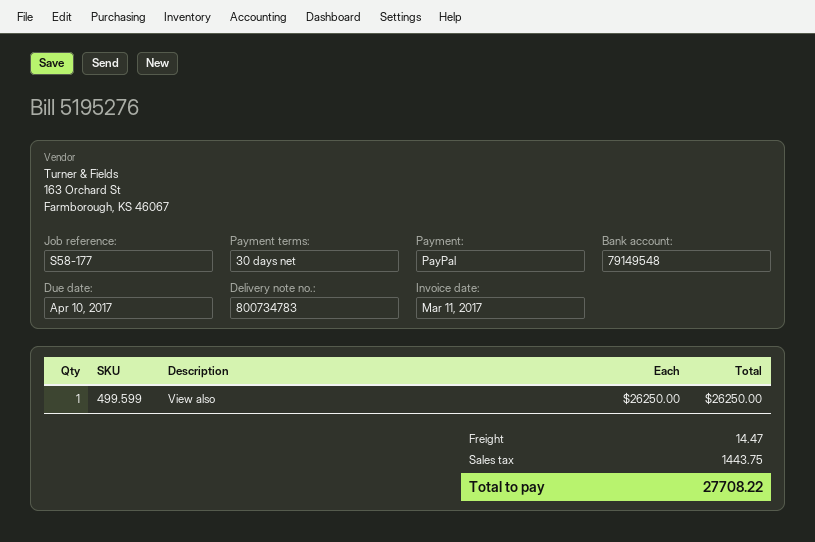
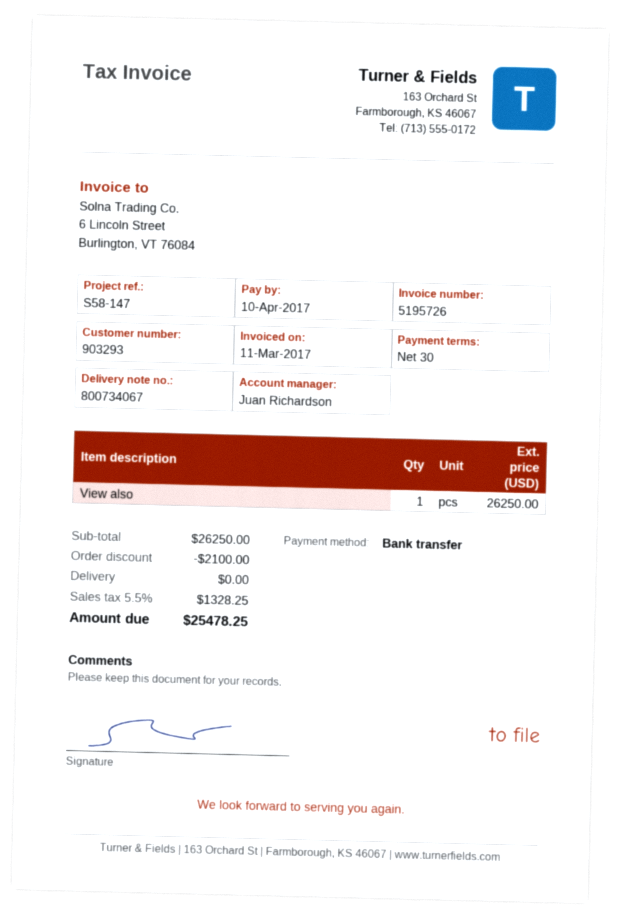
delivery note number: 800734783 -> 800734067
invoice number: 5195276 -> 5195726
reference: S58-177 -> S58-147
payment method: PayPal -> bank transfer
discount: none -> 2100.00
shipping: 14.47 -> 0.00
tax: 1443.75 -> 1328.25
total: 27708.22 -> 25478.25

